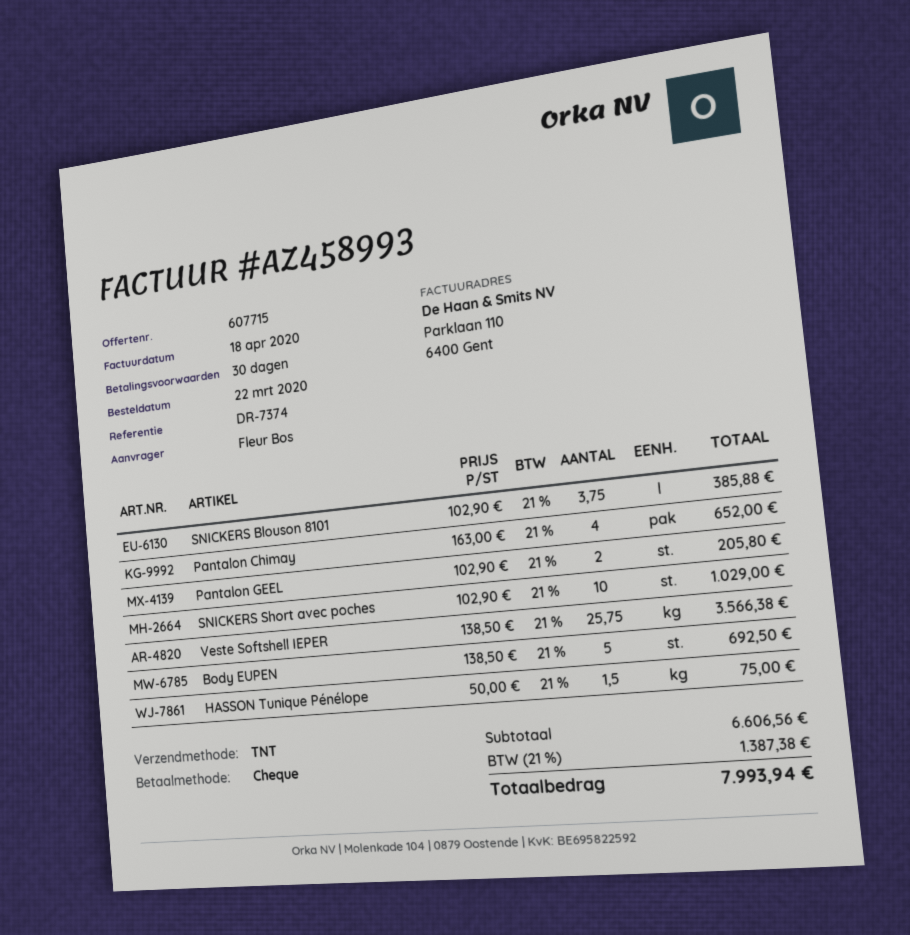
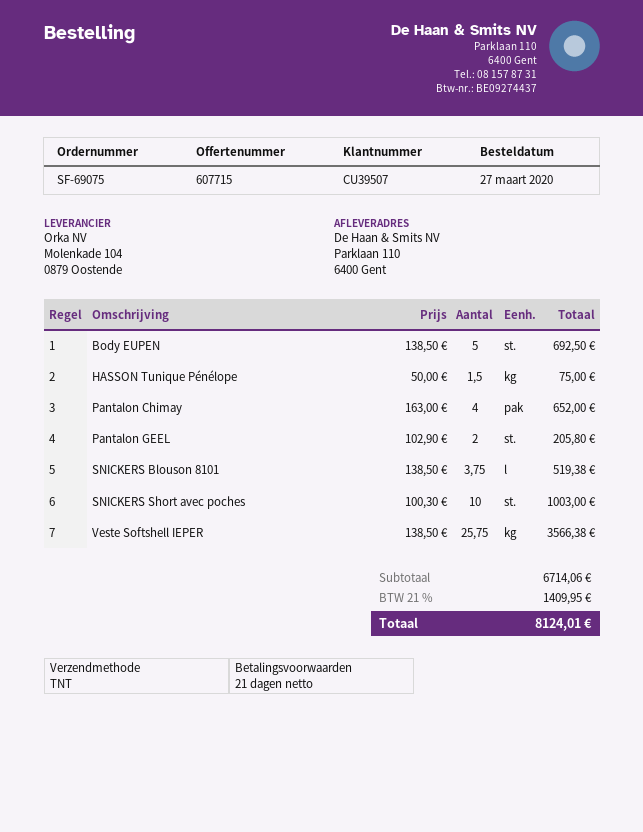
order date: 2020-03-22 -> 2020-03-27
payment terms: 30 days -> 21 days
SNICKERS Blouson 8101: 3.75 x 102.90 = 385.88 -> 3.75 x 138.50 = 519.38
SNICKERS Short avec poches: 10 x 102.90 = 1029.00 -> 10 x 100.30 = 1003.00
subtotal: 6606.56 -> 6714.06
tax: 21% = 1387.38 -> 21% = 1409.95
total: 7993.94 -> 8124.01

